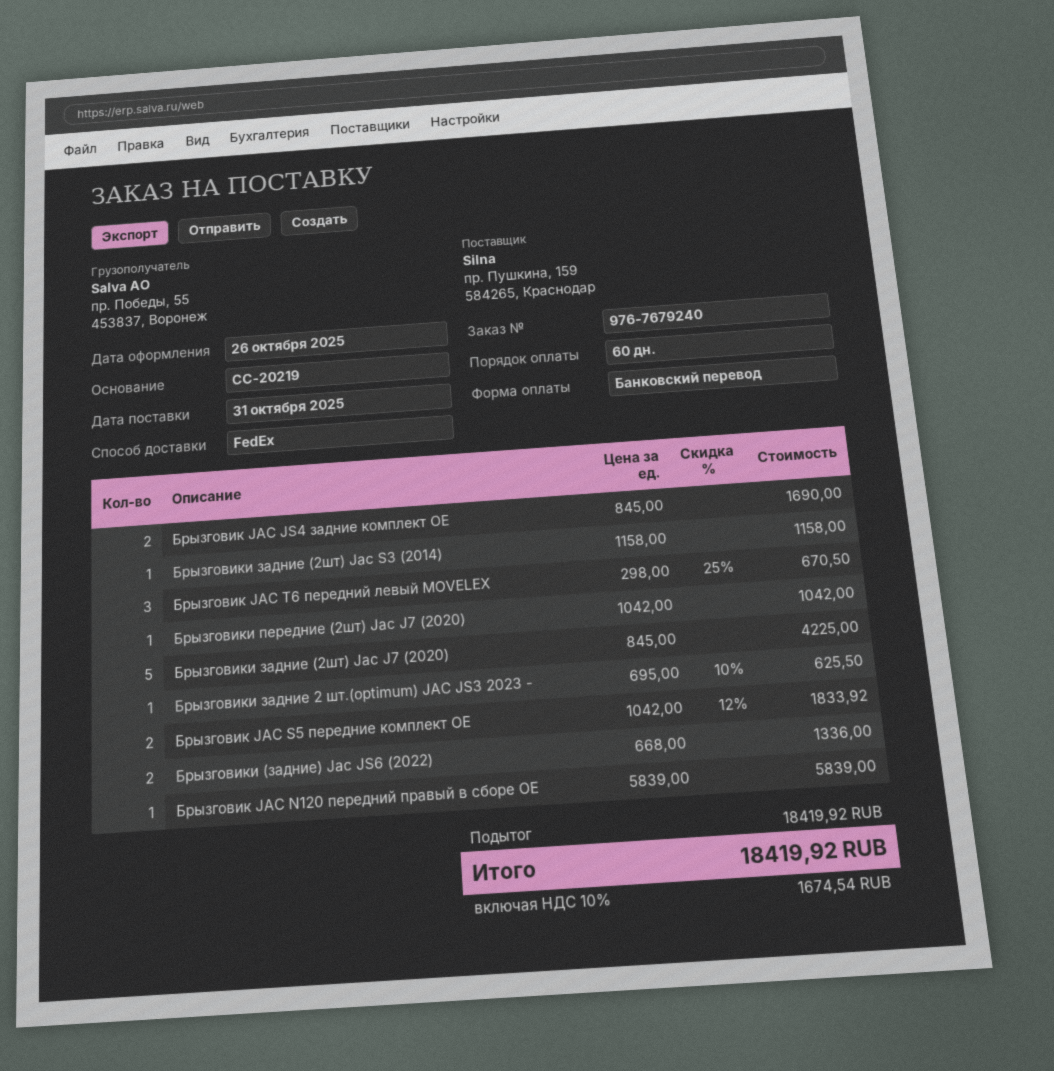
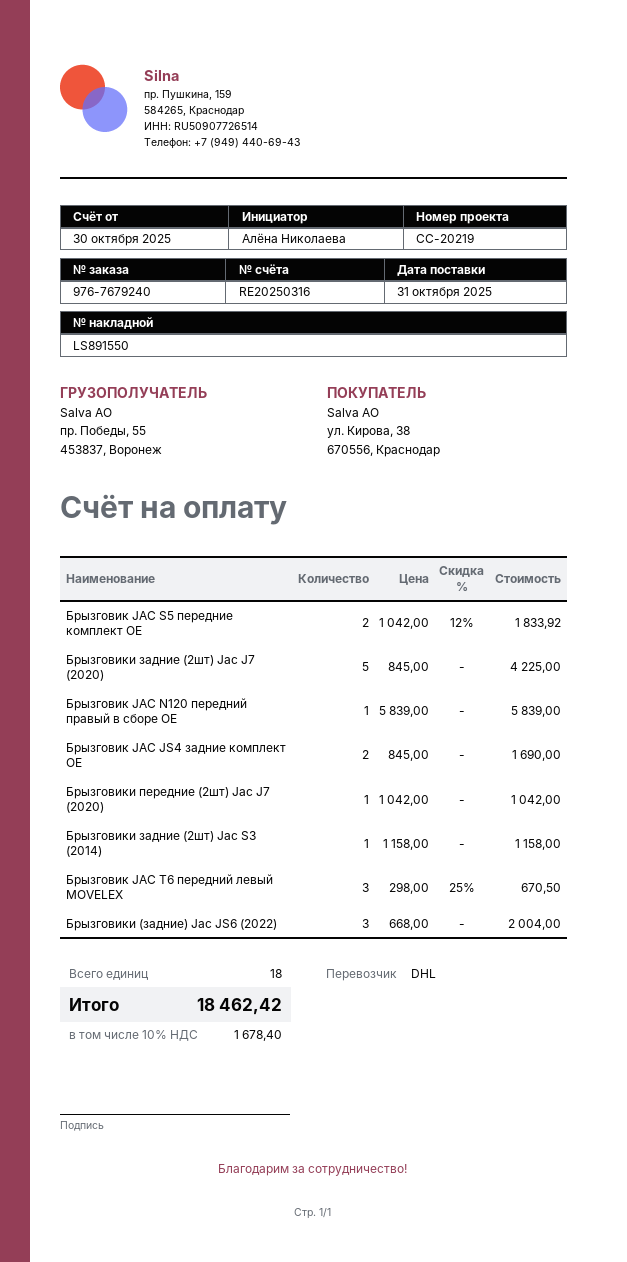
shipping method: FedEx -> DHL
Брызговики задние 2 шт.(optimum) JAC JS3 2023 -: 1 x 695.00 - 10% = 625.50 -> none
Брызговики (задние) Jac JS6 (2022): 2 x 668.00 = 1336.00 -> 3 x 668.00 = 2004.00
tax: 10% = 1674.54 -> 10% = 1678.40
total: 18419.92 -> 18462.42

